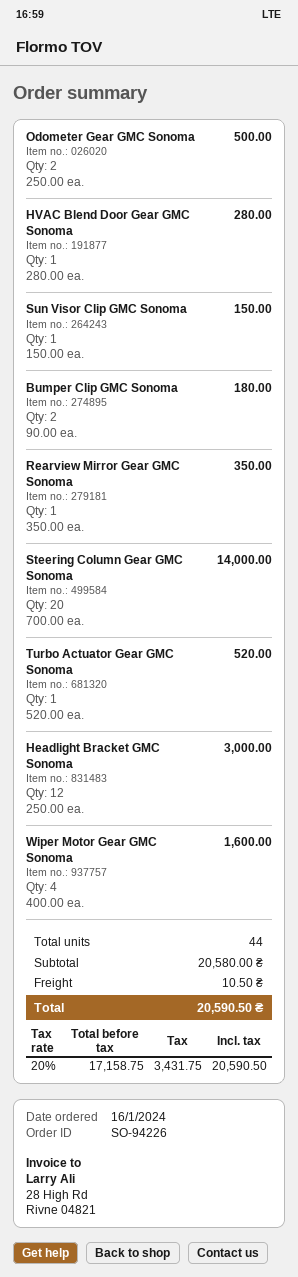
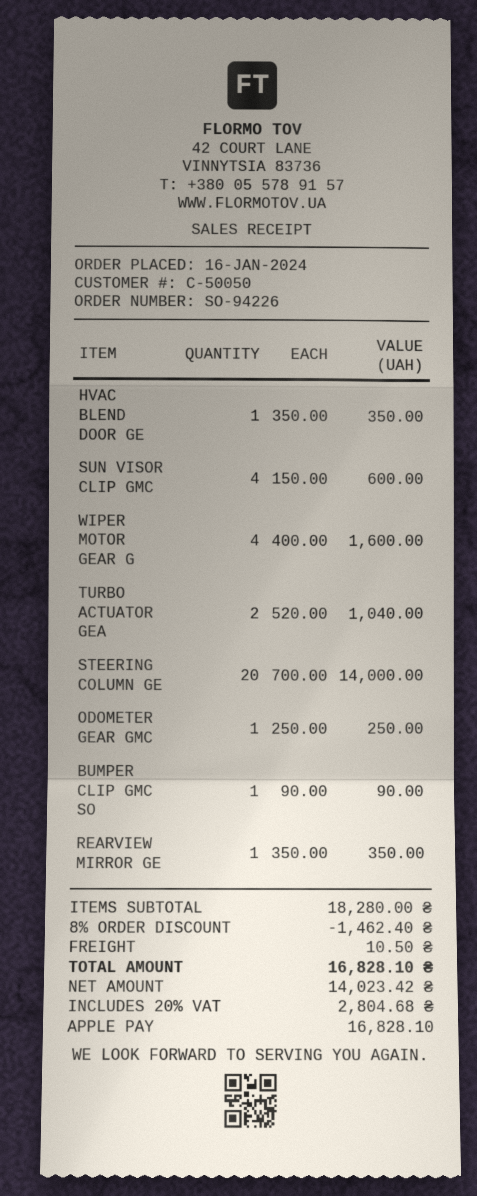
Odometer Gear GMC Sonoma: 2 x 250.00 = 500.00 -> 1 x 250.00 = 250.00
HVAC Blend Door Gear GMC Sonoma: 1 x 280.00 = 280.00 -> 1 x 350.00 = 350.00
Sun Visor Clip GMC Sonoma: 1 x 150.00 = 150.00 -> 4 x 150.00 = 600.00
Bumper Clip GMC Sonoma: 2 x 90.00 = 180.00 -> 1 x 90.00 = 90.00
Turbo Actuator Gear GMC Sonoma: 1 x 520.00 = 520.00 -> 2 x 520.00 = 1040.00
Headlight Bracket GMC Sonoma: 12 x 250.00 = 3000.00 -> none
subtotal: 20580.00 -> 18280.00
discount: none -> 8% = 1462.40
net: 17158.75 -> 14023.42
tax: 20% = 3431.75 -> 20% = 2804.68
total: 20590.50 -> 16828.10

